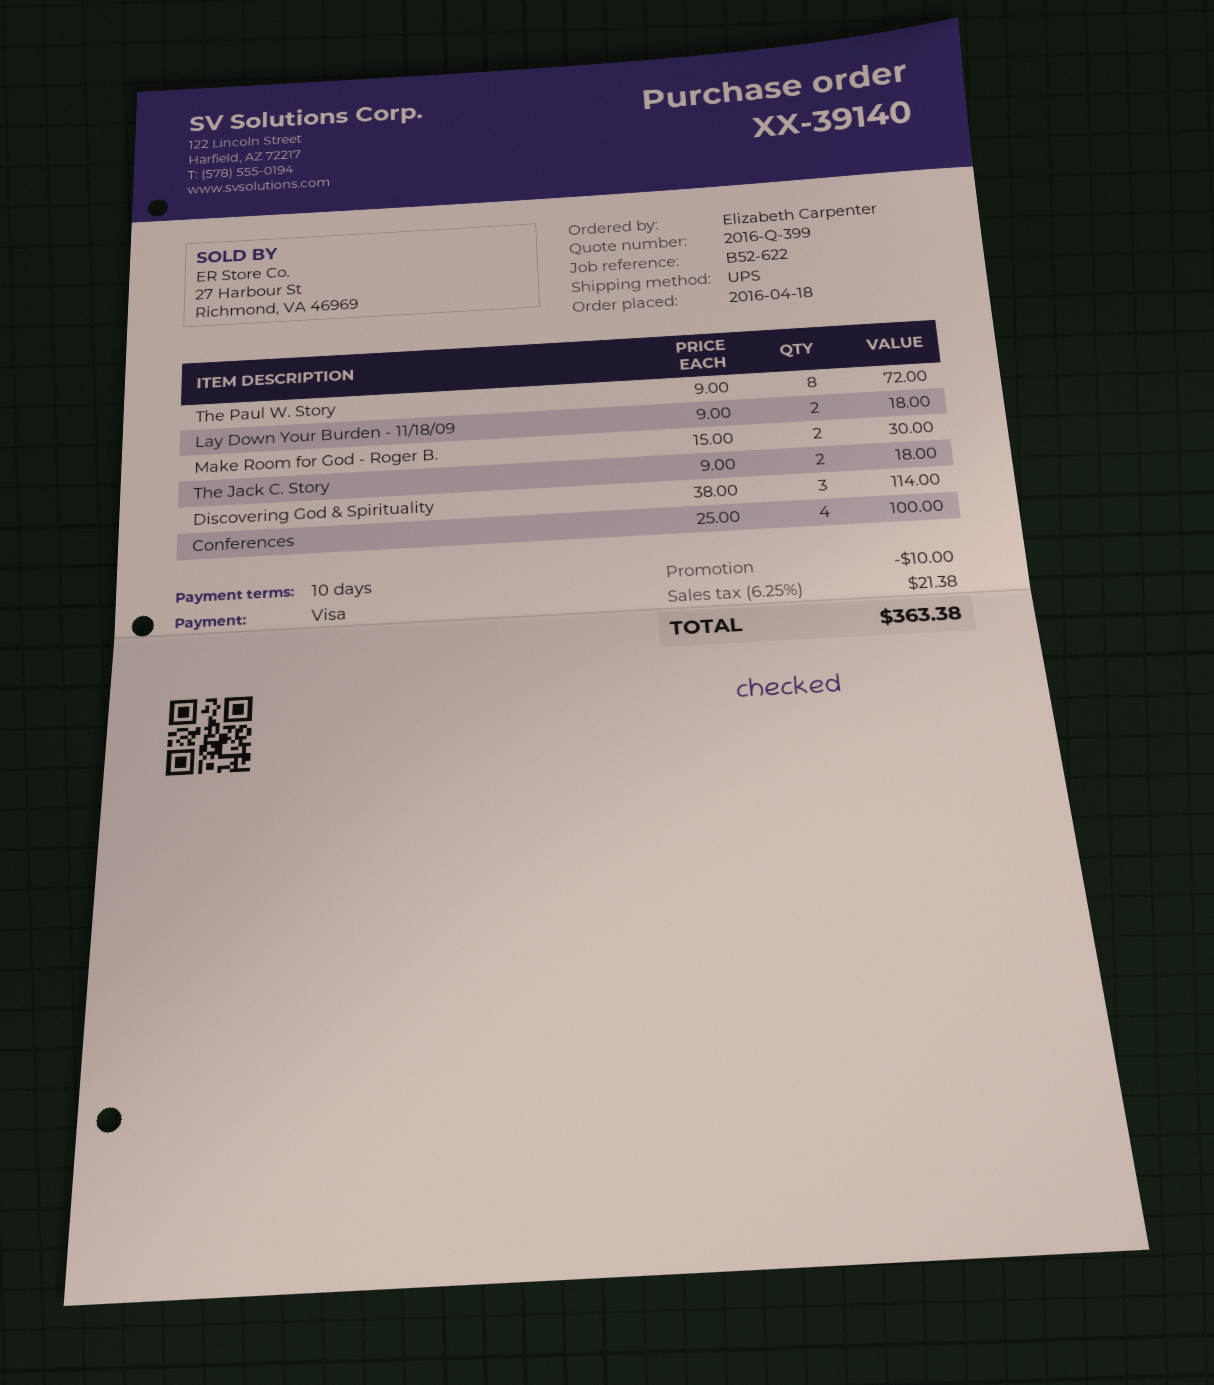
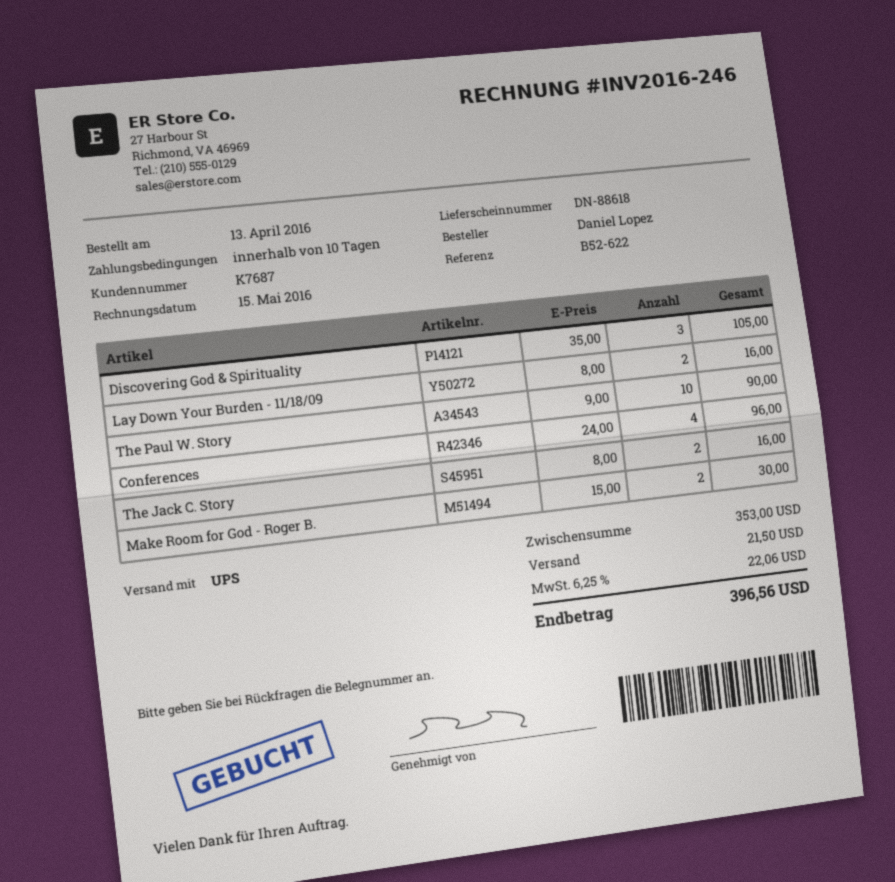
order date: 2016-04-18 -> 2016-04-13
ordered by: Elizabeth Carpenter -> Daniel Lopez
The Paul W. Story: 8 x 9.00 = 72.00 -> 10 x 9.00 = 90.00
Lay Down Your Burden - 11/18/09: 2 x 9.00 = 18.00 -> 2 x 8.00 = 16.00
The Jack C. Story: 2 x 9.00 = 18.00 -> 2 x 8.00 = 16.00
Discovering God & Spirituality: 3 x 38.00 = 114.00 -> 3 x 35.00 = 105.00
Conferences: 4 x 25.00 = 100.00 -> 4 x 24.00 = 96.00
discount: 10.00 -> none
shipping: none -> 21.50
tax: 6.25% = 21.38 -> 6.25% = 22.06
total: 363.38 -> 396.56

